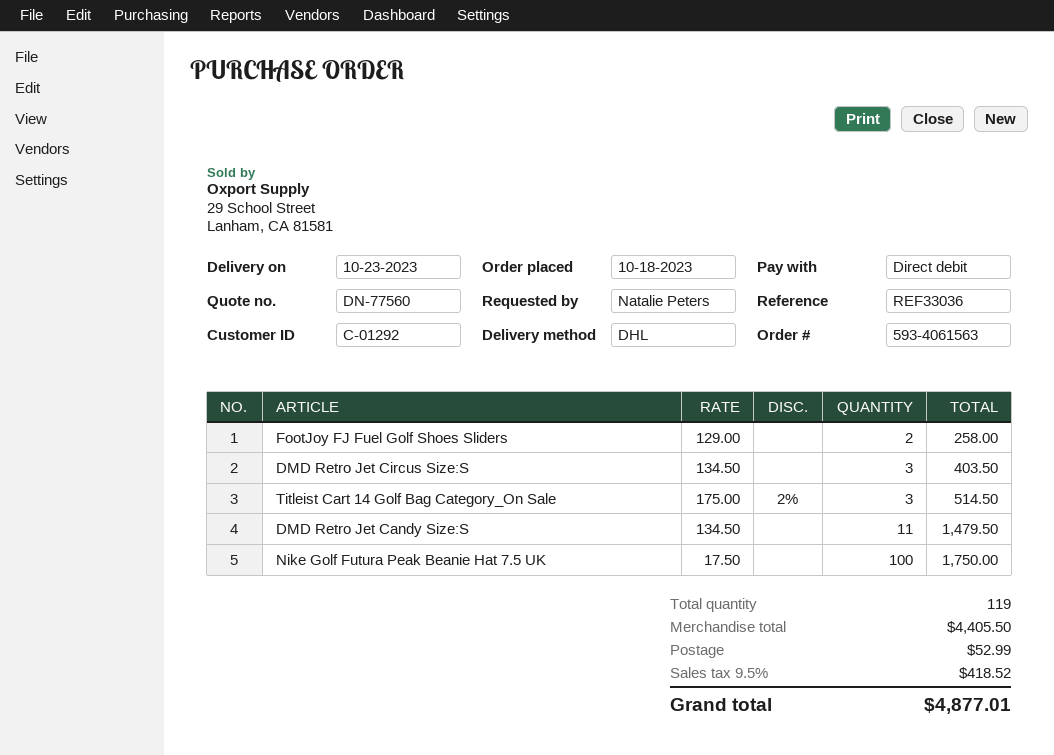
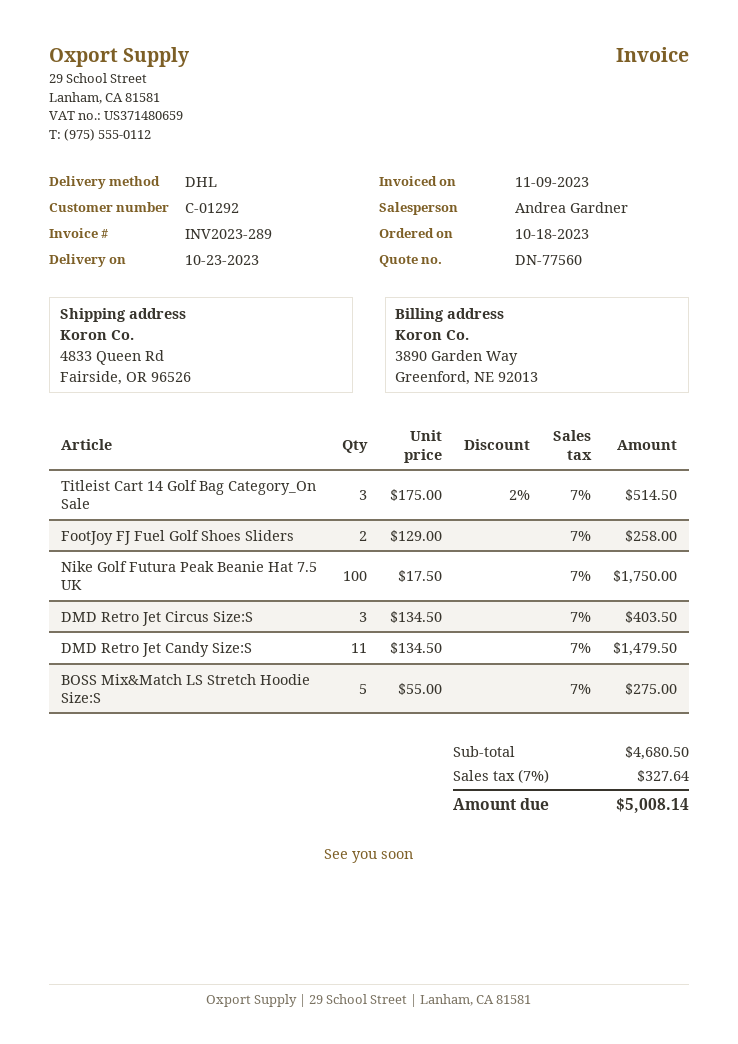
BOSS Mix&Match LS Stretch Hoodie Size:S: none -> 5 x 55.00 = 275.00
subtotal: 4405.50 -> 4680.50
shipping: 52.99 -> none
tax: 9.5% = 418.52 -> 7% = 327.64
total: 4877.01 -> 5008.14

